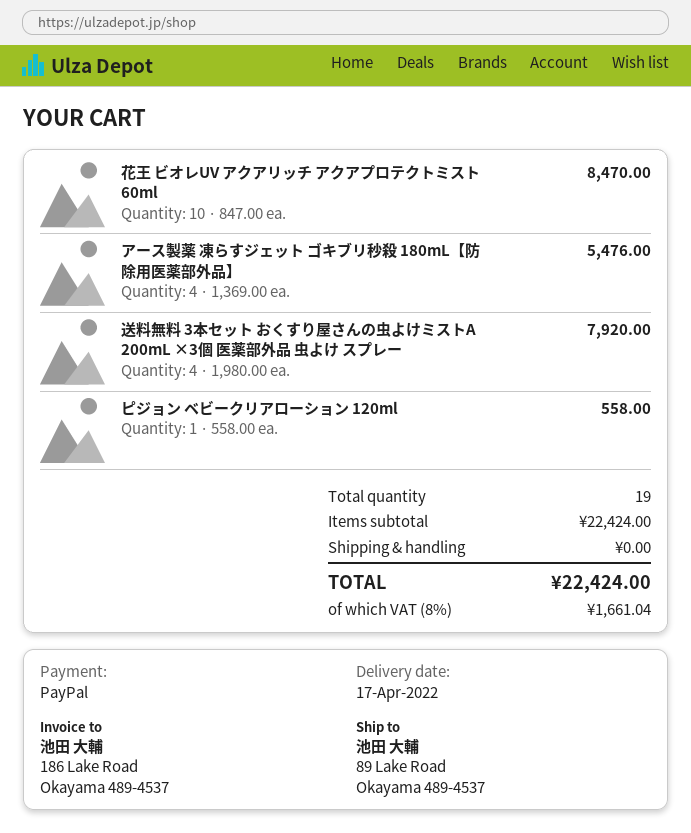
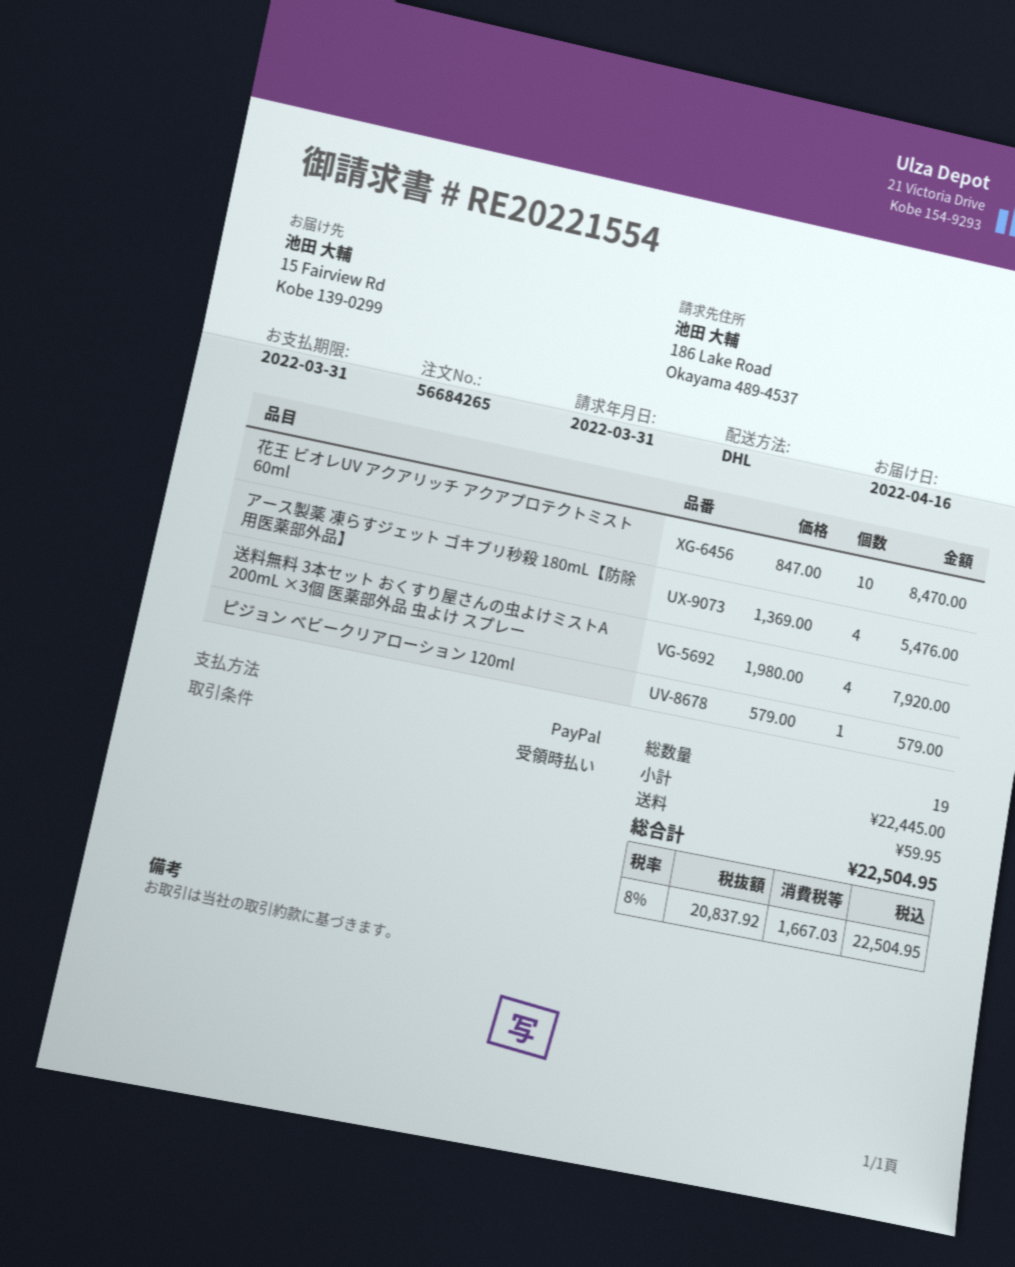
delivery date: 2022-04-17 -> 2022-04-16
ship to: 89 Lake Road, Okayama 489-4537 -> 15 Fairview Rd, Kobe 139-0299
ピジョン ベビークリアローション 120ml: 1 x 558.00 = 558.00 -> 1 x 579.00 = 579.00
subtotal: 22424.00 -> 22445.00
shipping: 0.00 -> 59.95
tax: 8% = 1661.04 -> 8% = 1667.03
total: 22424.00 -> 22504.95

